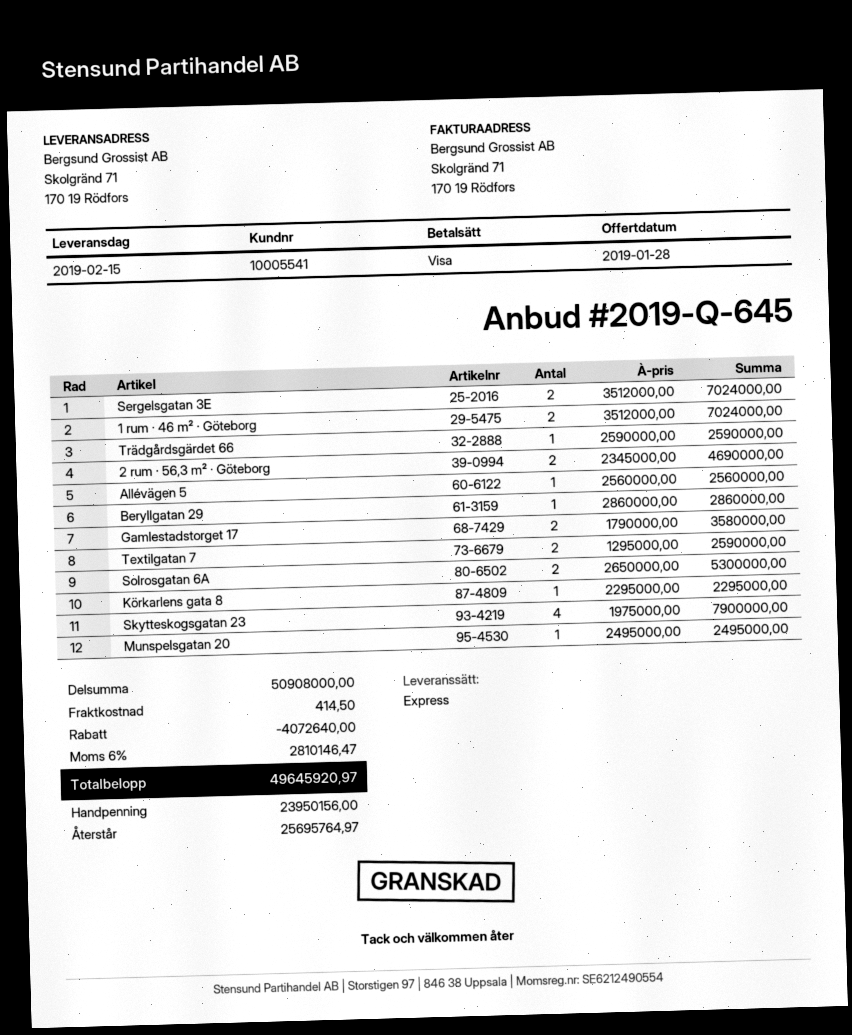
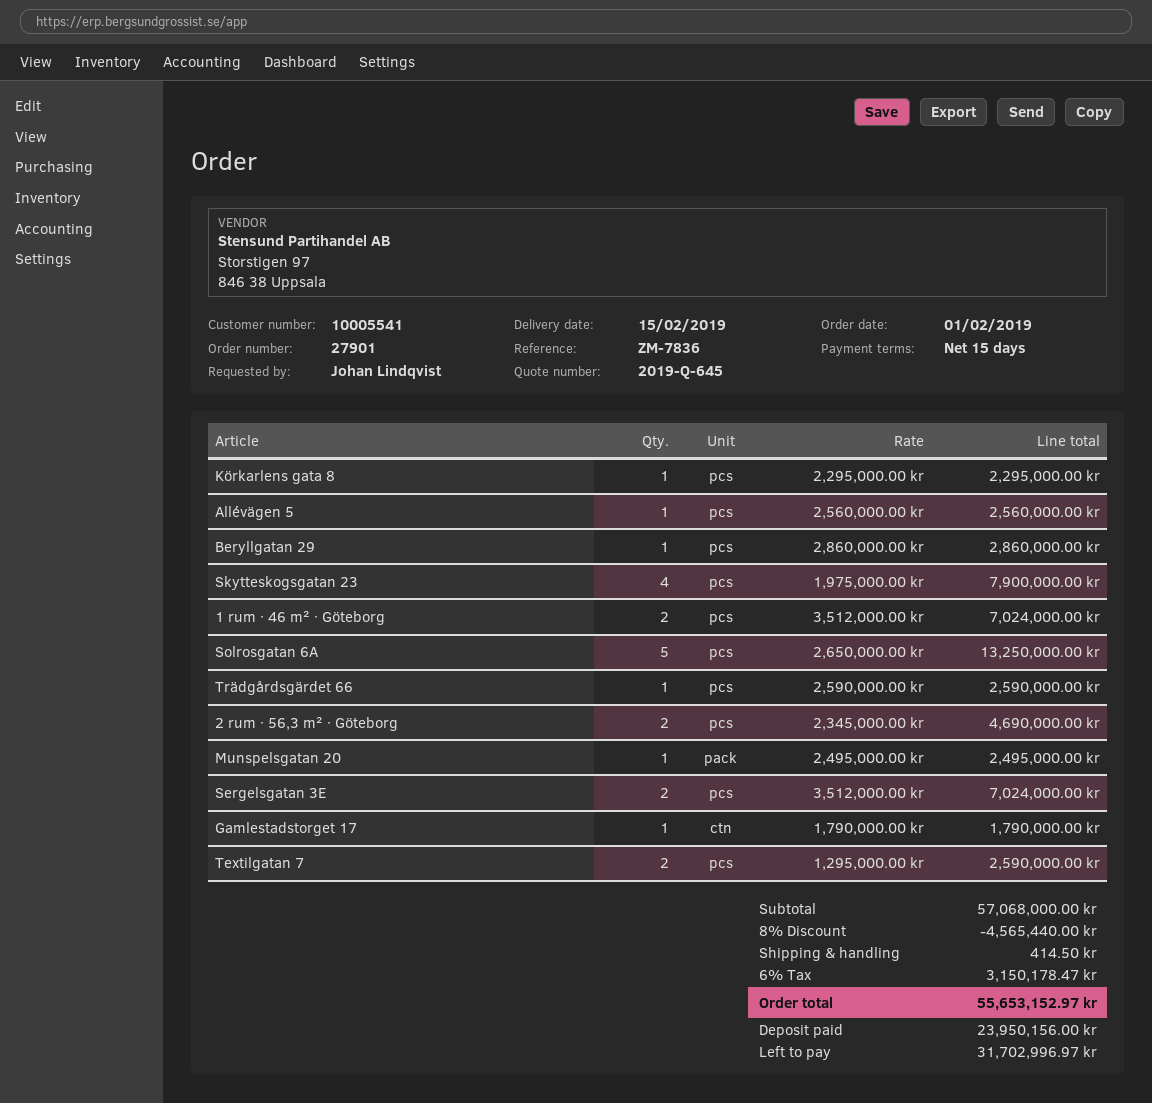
Gamlestadstorget 17: 2 x 1790000.00 = 3580000.00 -> 1 x 1790000.00 = 1790000.00
Solrosgatan 6A: 2 x 2650000.00 = 5300000.00 -> 5 x 2650000.00 = 13250000.00
subtotal: 50908000.00 -> 57068000.00
discount: 4072640.00 -> 4565440.00
tax: 6% = 2810146.47 -> 6% = 3150178.47
total: 49645920.97 -> 55653152.97
balance: 25695764.97 -> 31702996.97

